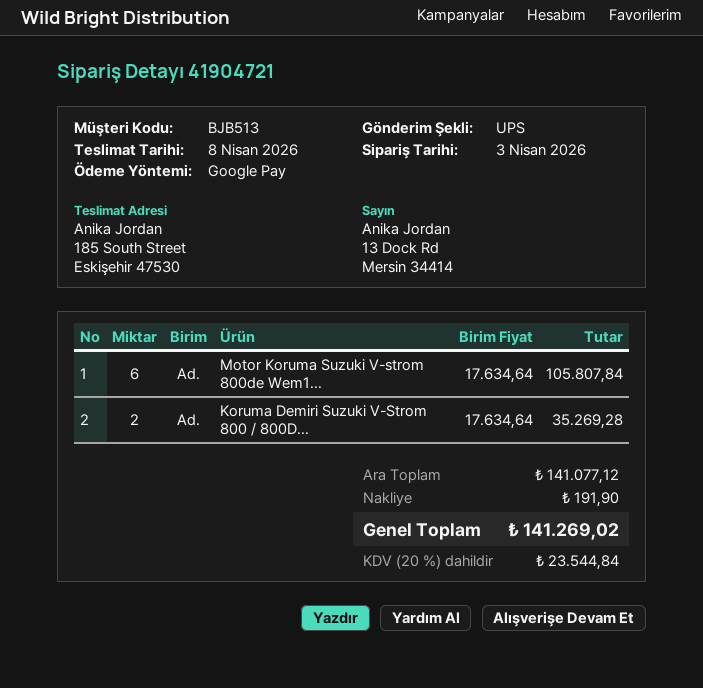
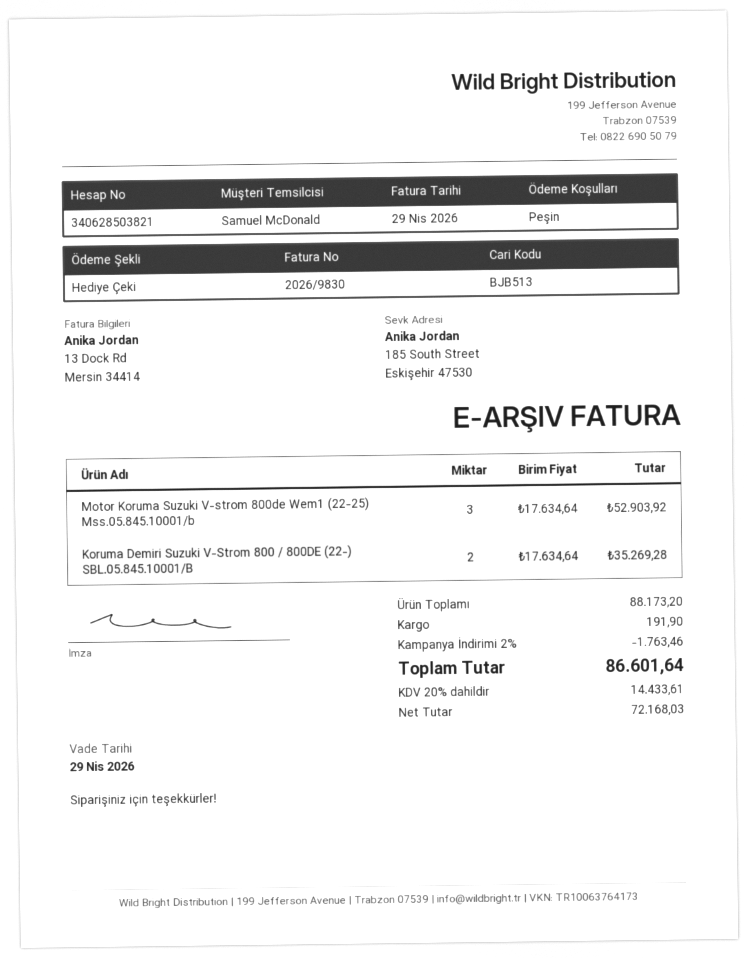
payment method: Google Pay -> gift card
Motor Koruma Suzuki V-strom 800de Wem1...: 6 x 17634.64 = 105807.84 -> 3 x 17634.64 = 52903.92
subtotal: 141077.12 -> 88173.20
discount: none -> 2% = 1763.46
tax: 20% = 23544.84 -> 20% = 14433.61
total: 141269.02 -> 86601.64

